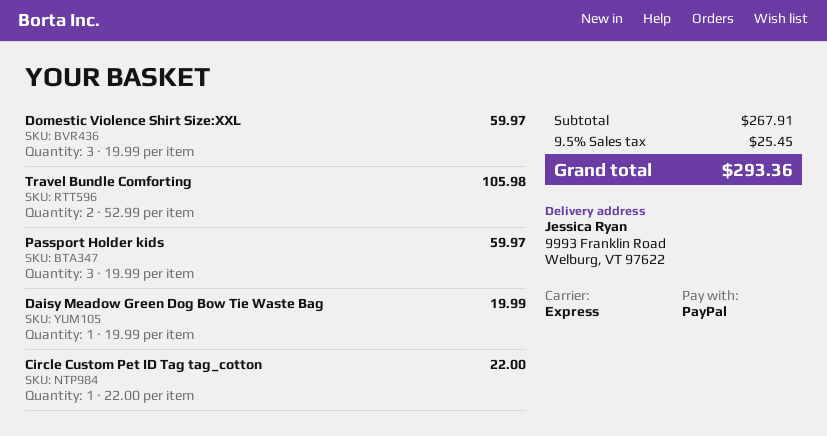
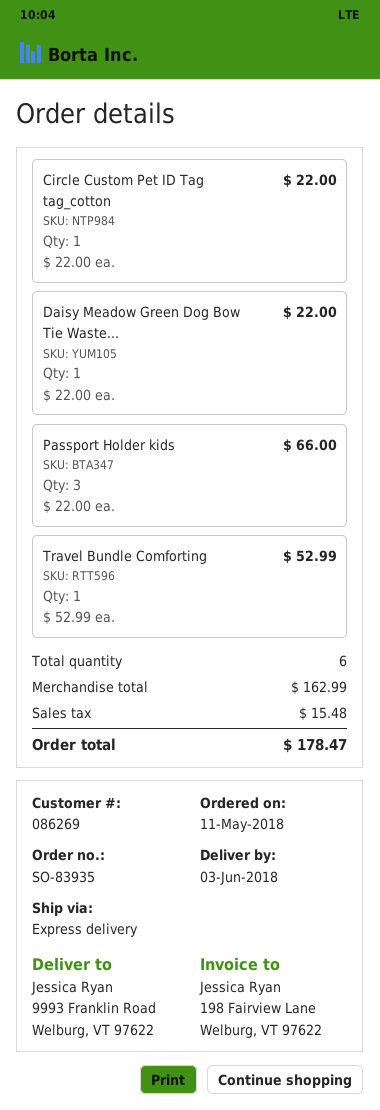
Domestic Violence Shirt Size:XXL: 3 x 19.99 = 59.97 -> none
Travel Bundle Comforting: 2 x 52.99 = 105.98 -> 1 x 52.99 = 52.99
Passport Holder kids: 3 x 19.99 = 59.97 -> 3 x 22.00 = 66.00
Daisy Meadow Green Dog Bow Tie Waste Bag: 1 x 19.99 = 19.99 -> 1 x 22.00 = 22.00
subtotal: 267.91 -> 162.99
tax: 25.45 -> 15.48
total: 293.36 -> 178.47

